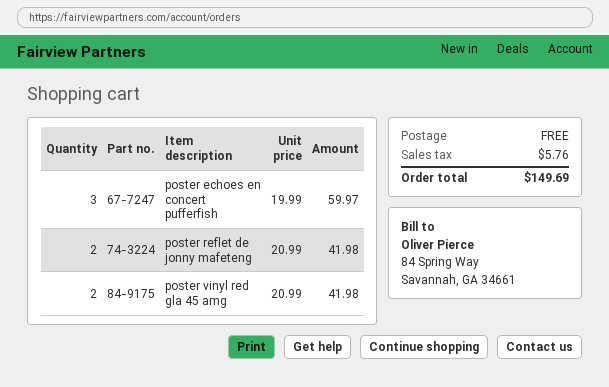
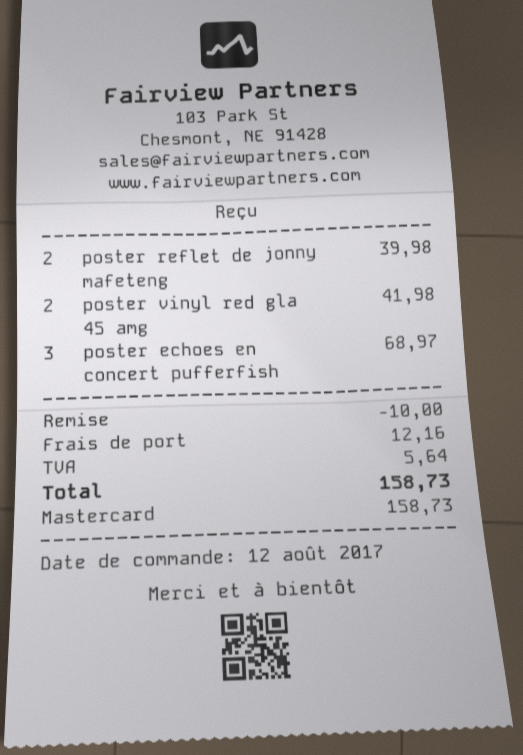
poster echoes en concert pufferfish: 3 for 59.97 -> 3 for 68.97
poster reflet de jonny mafeteng: 2 for 41.98 -> 2 for 39.98
discount: none -> 10.00
shipping: 0.00 -> 12.16
tax: 5.76 -> 5.64
total: 149.69 -> 158.73

